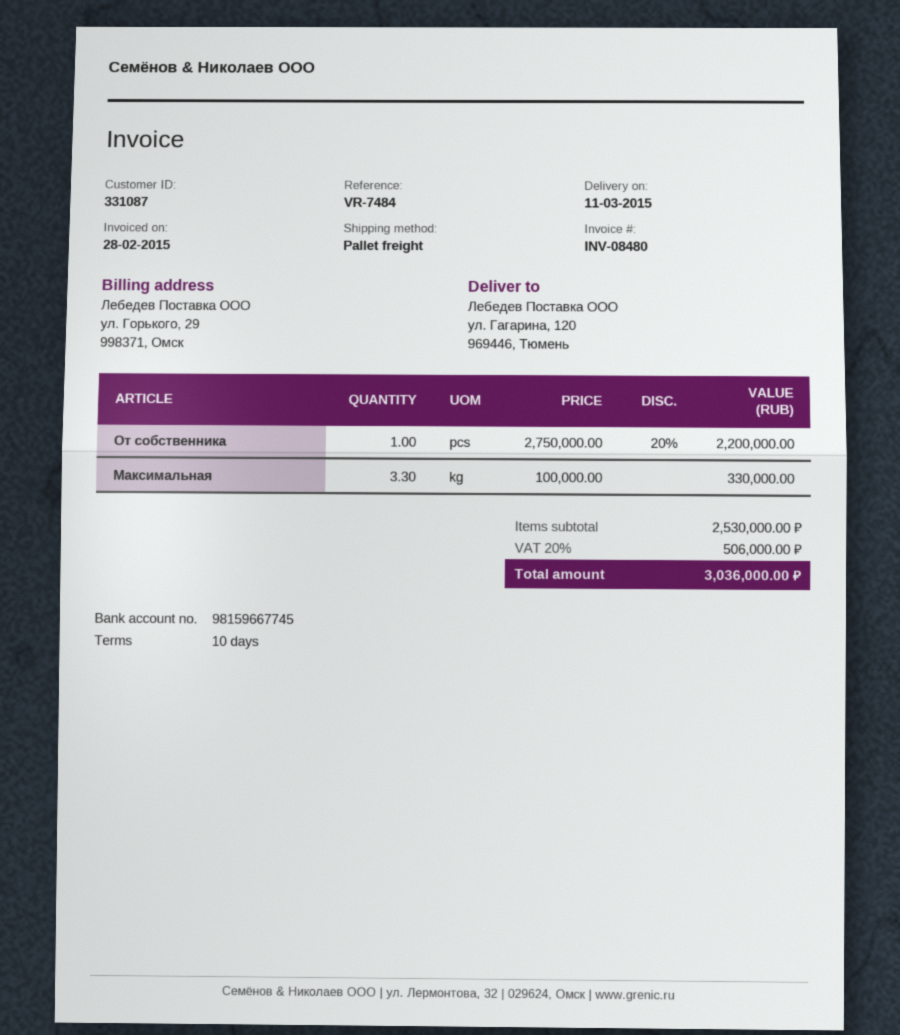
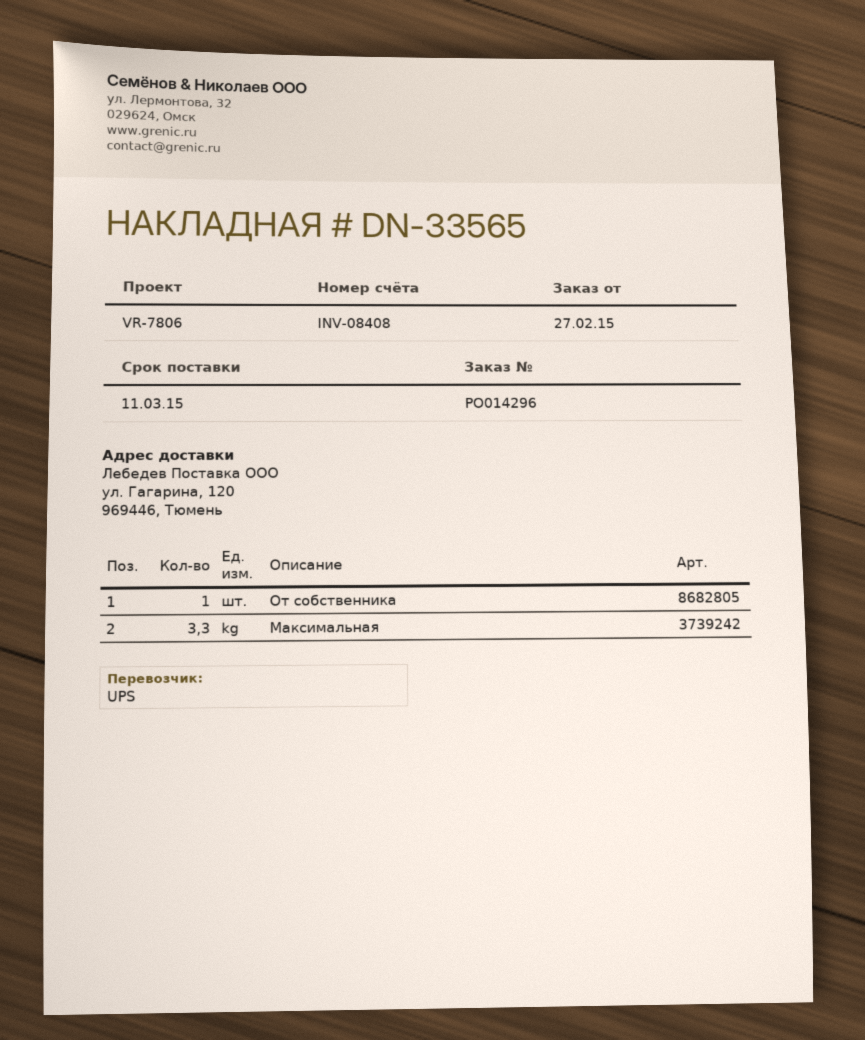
invoice number: INV-08480 -> INV-08408
reference: VR-7484 -> VR-7806
shipping method: pallet freight -> UPS

